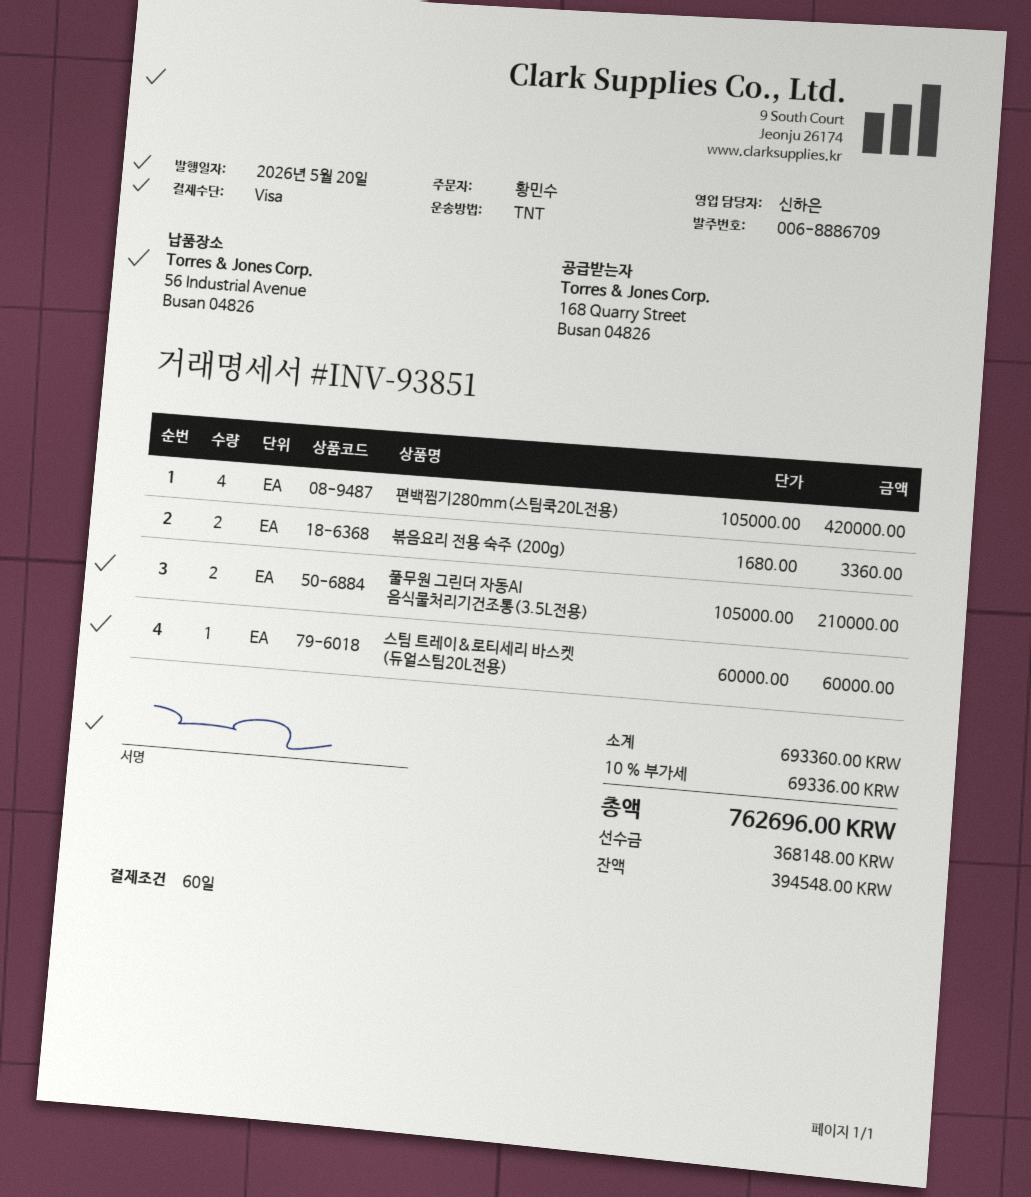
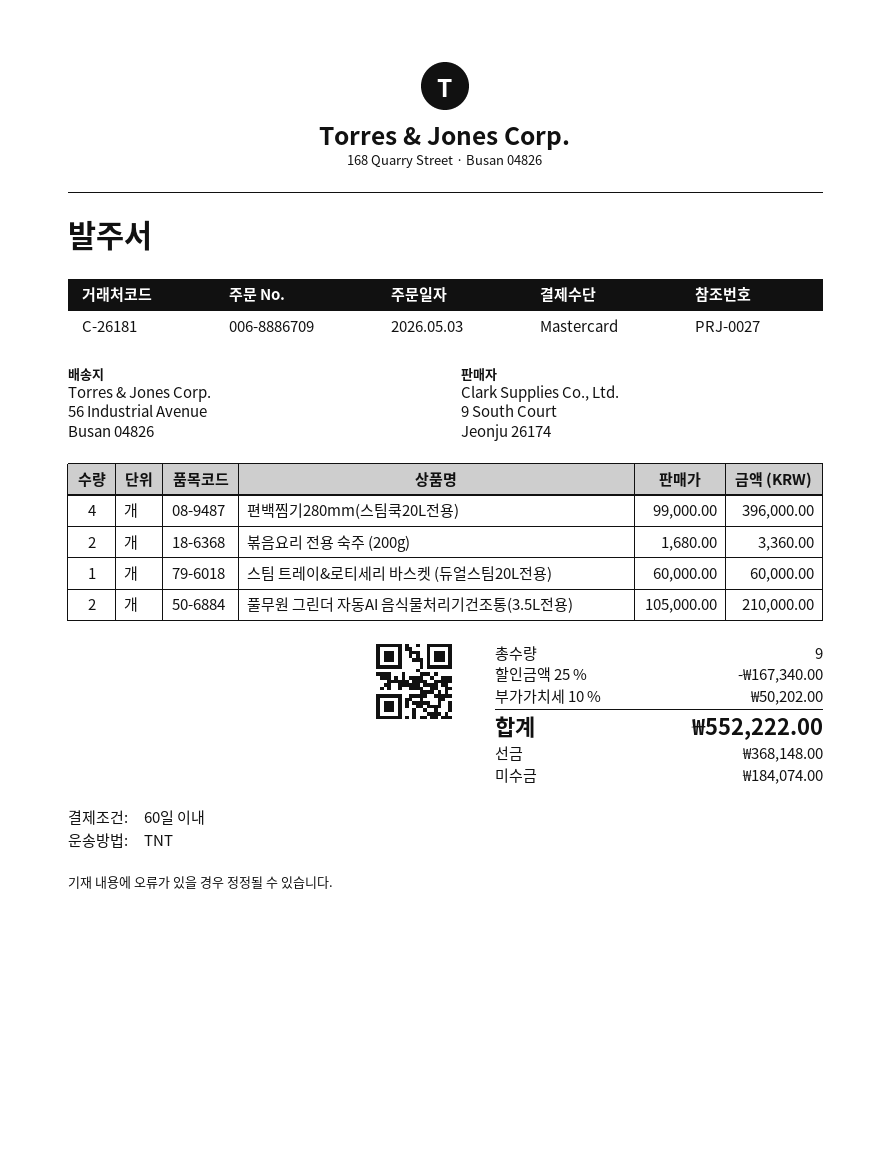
payment method: Visa -> Mastercard
편백찜기280mm(스팀쿡20L전용): 4 x 105000.00 = 420000.00 -> 4 x 99000.00 = 396000.00
discount: none -> 25% = 167340.00
tax: 10% = 69336.00 -> 10% = 50202.00
total: 762696.00 -> 552222.00
balance: 394548.00 -> 184074.00

